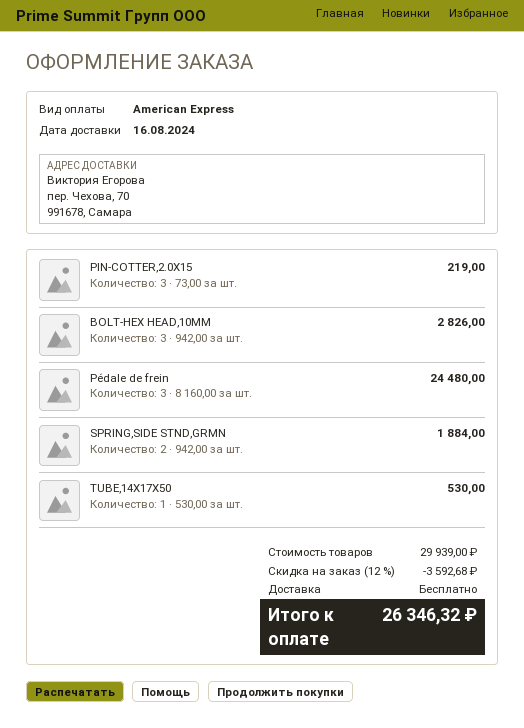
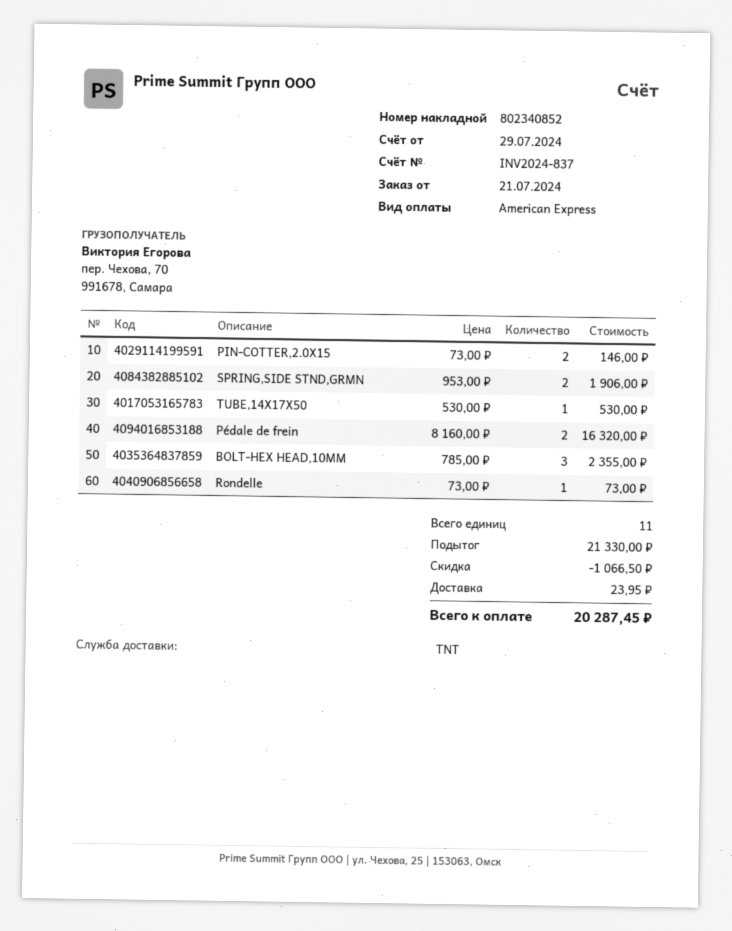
PIN-COTTER,2.0X15: 3 x 73.00 = 219.00 -> 2 x 73.00 = 146.00
BOLT-HEX HEAD,10MM: 3 x 942.00 = 2826.00 -> 3 x 785.00 = 2355.00
Pédale de frein: 3 x 8160.00 = 24480.00 -> 2 x 8160.00 = 16320.00
SPRING,SIDE STND,GRMN: 2 x 942.00 = 1884.00 -> 2 x 953.00 = 1906.00
Rondelle: none -> 1 x 73.00 = 73.00
subtotal: 29939.00 -> 21330.00
discount: 3592.68 -> 1066.50
shipping: 0.00 -> 23.95
total: 26346.32 -> 20287.45

